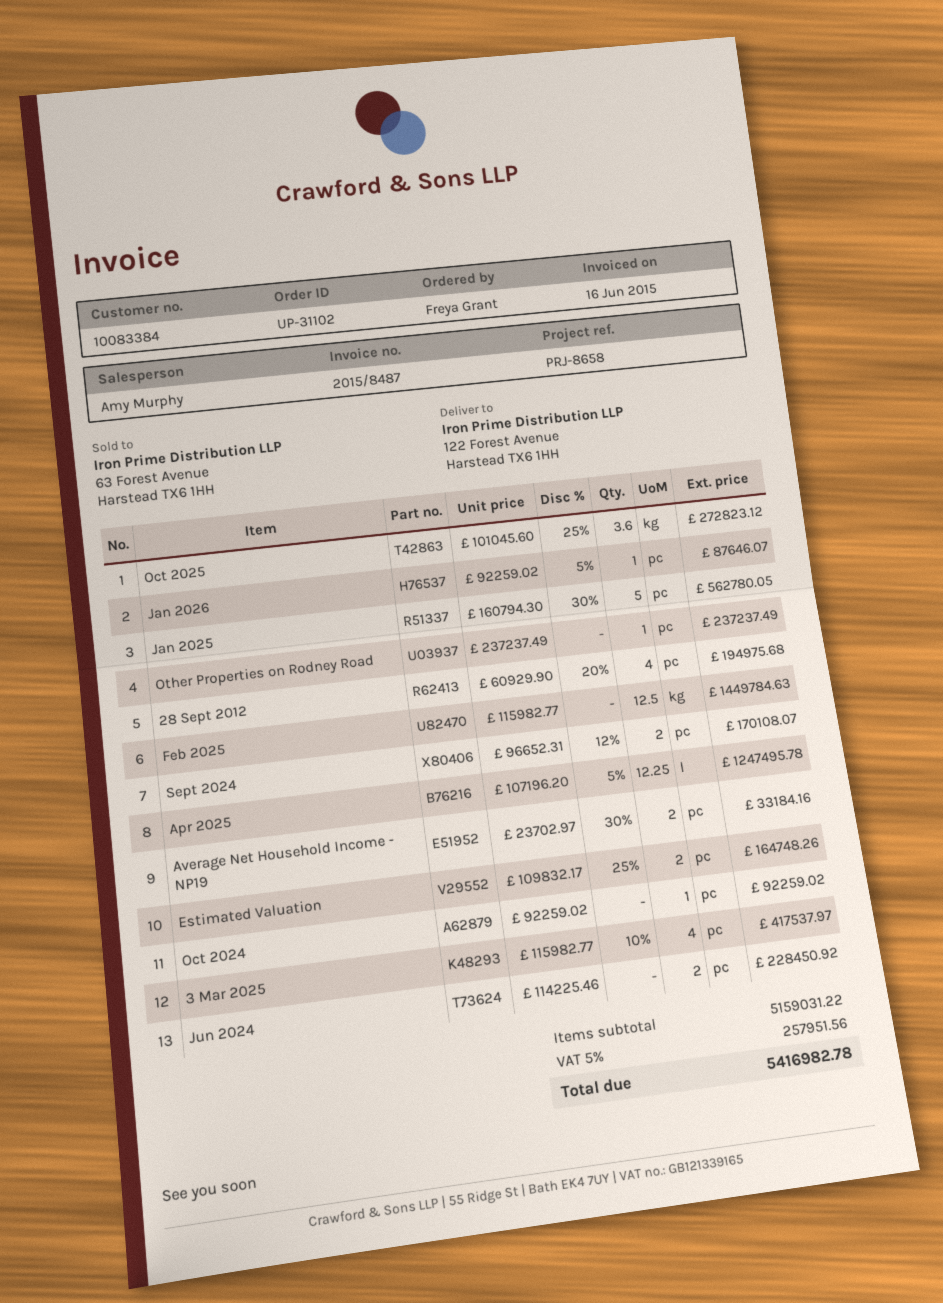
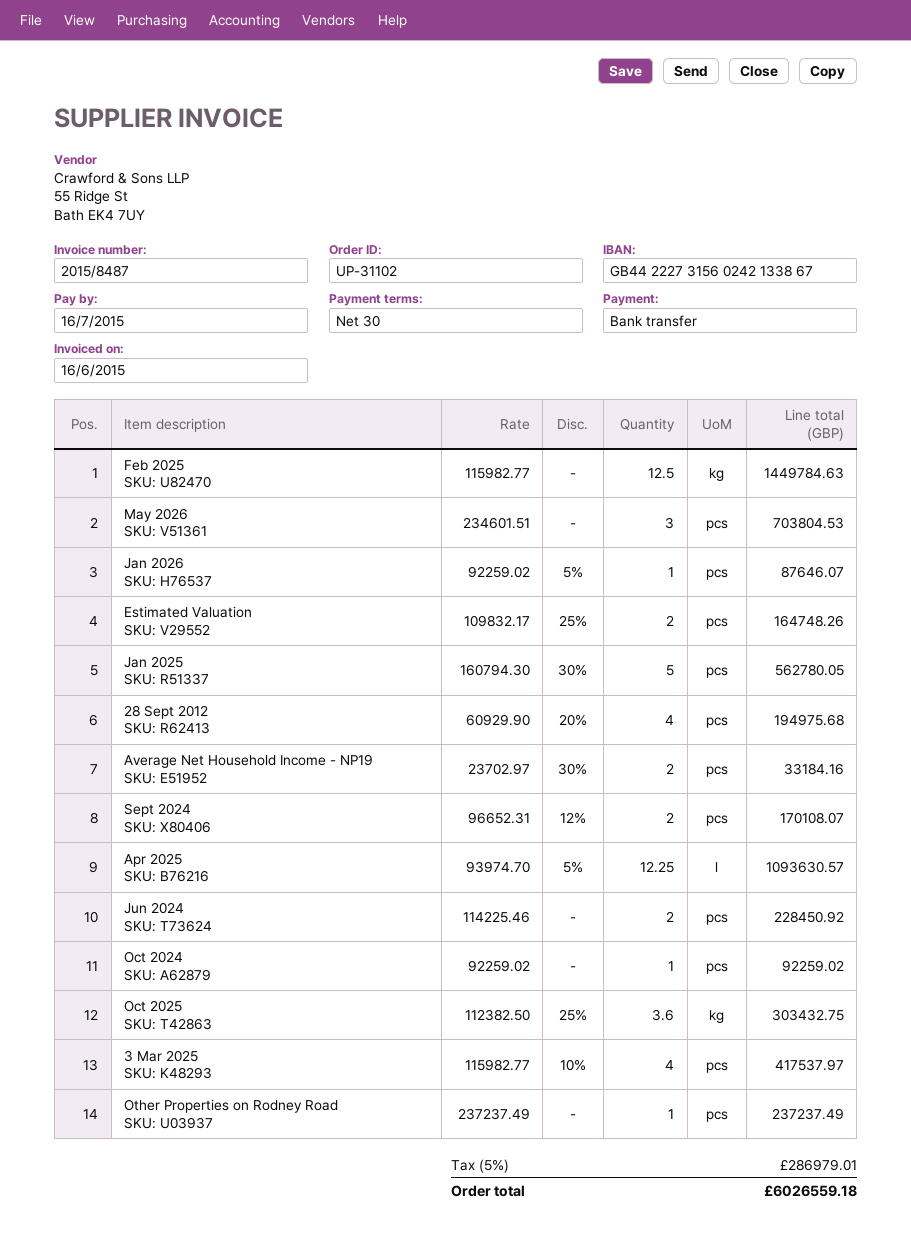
Oct 2025: 3.6 x 101045.60 - 25% = 272823.12 -> 3.6 x 112382.50 - 25% = 303432.75
Apr 2025: 12.25 x 107196.20 - 5% = 1247495.78 -> 12.25 x 93974.70 - 5% = 1093630.57
May 2026: none -> 3 x 234601.51 = 703804.53
tax: 5% = 257951.56 -> 5% = 286979.01
total: 5416982.78 -> 6026559.18

